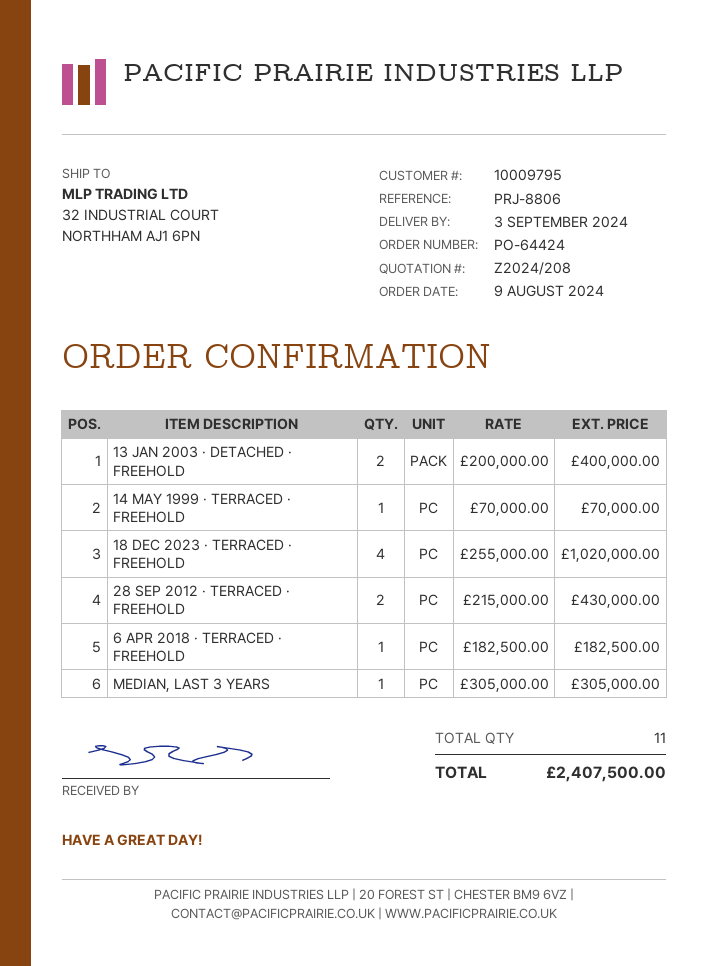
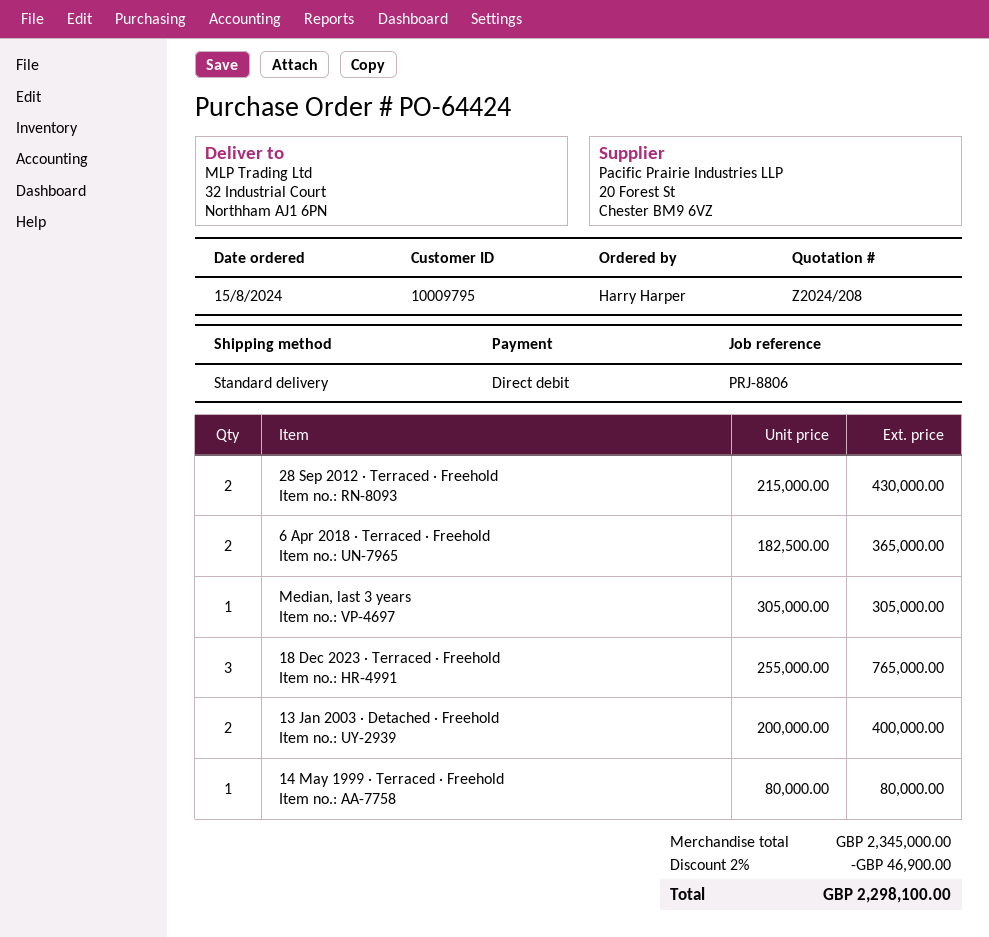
order date: 2024-08-09 -> 2024-08-15
14 MAY 1999 · TERRACED · FREEHOLD: 1 x 70000.00 = 70000.00 -> 1 x 80000.00 = 80000.00
18 DEC 2023 · TERRACED · FREEHOLD: 4 x 255000.00 = 1020000.00 -> 3 x 255000.00 = 765000.00
6 APR 2018 · TERRACED · FREEHOLD: 1 x 182500.00 = 182500.00 -> 2 x 182500.00 = 365000.00
discount: none -> 2% = 46900.00
total: 2407500.00 -> 2298100.00

